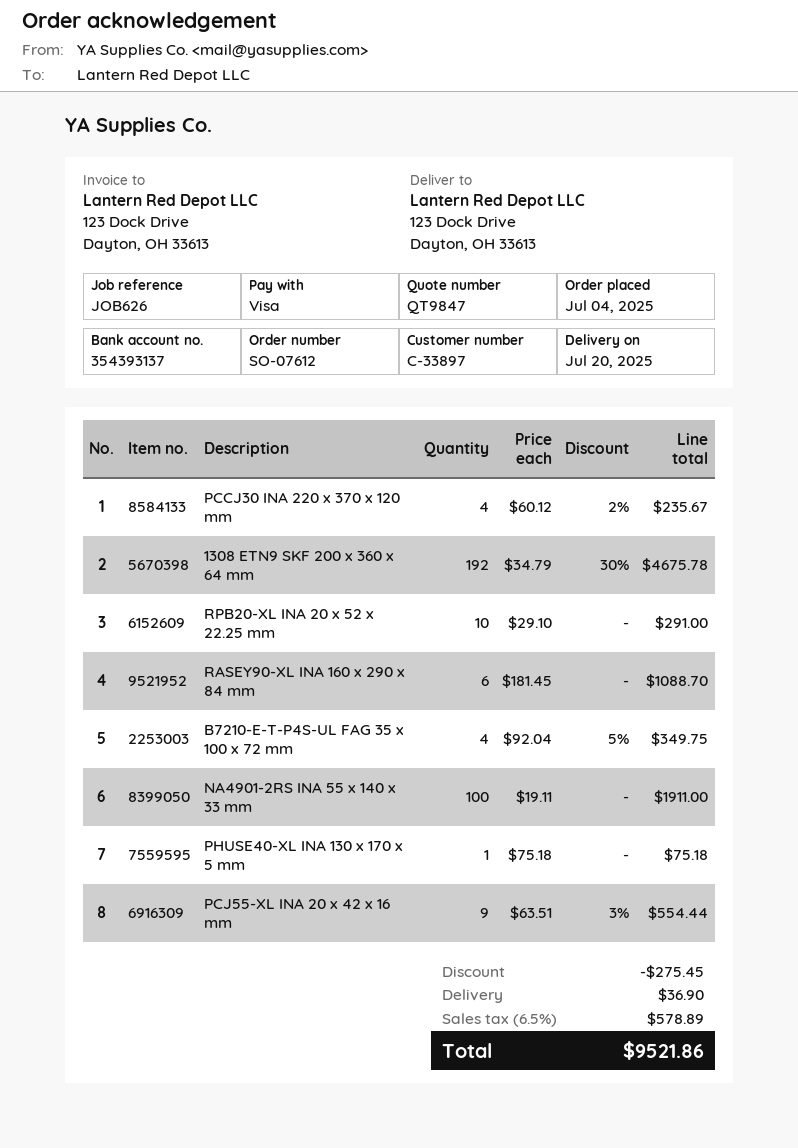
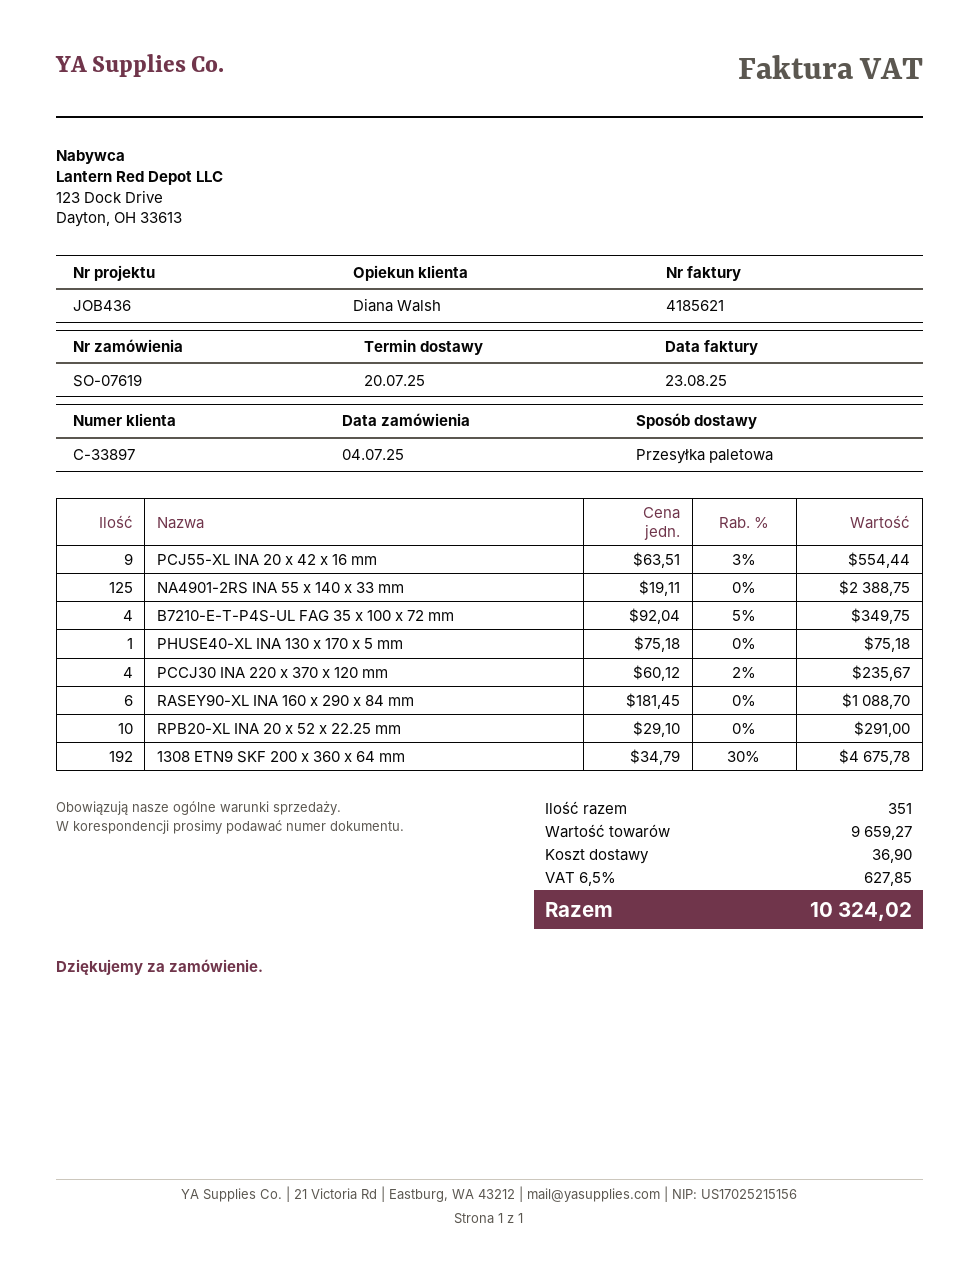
order number: SO-07612 -> SO-07619
reference: JOB626 -> JOB436
NA4901-2RS INA 55 x 140 x 33 mm: 100 x 19.11 = 1911.00 -> 125 x 19.11 = 2388.75
discount: 275.45 -> none
tax: 6.5% = 578.89 -> 6.5% = 627.85
total: 9521.86 -> 10324.02

